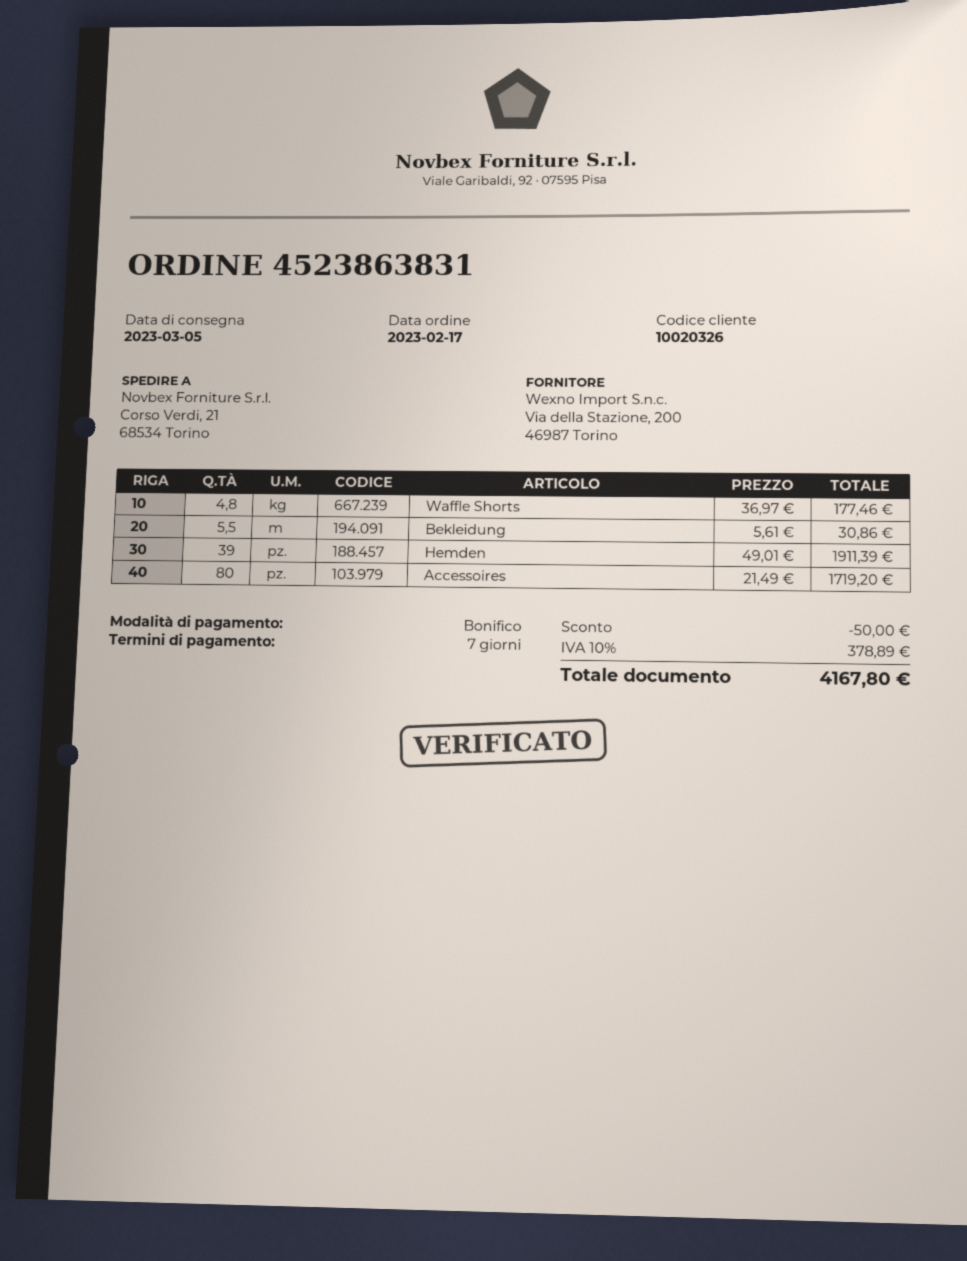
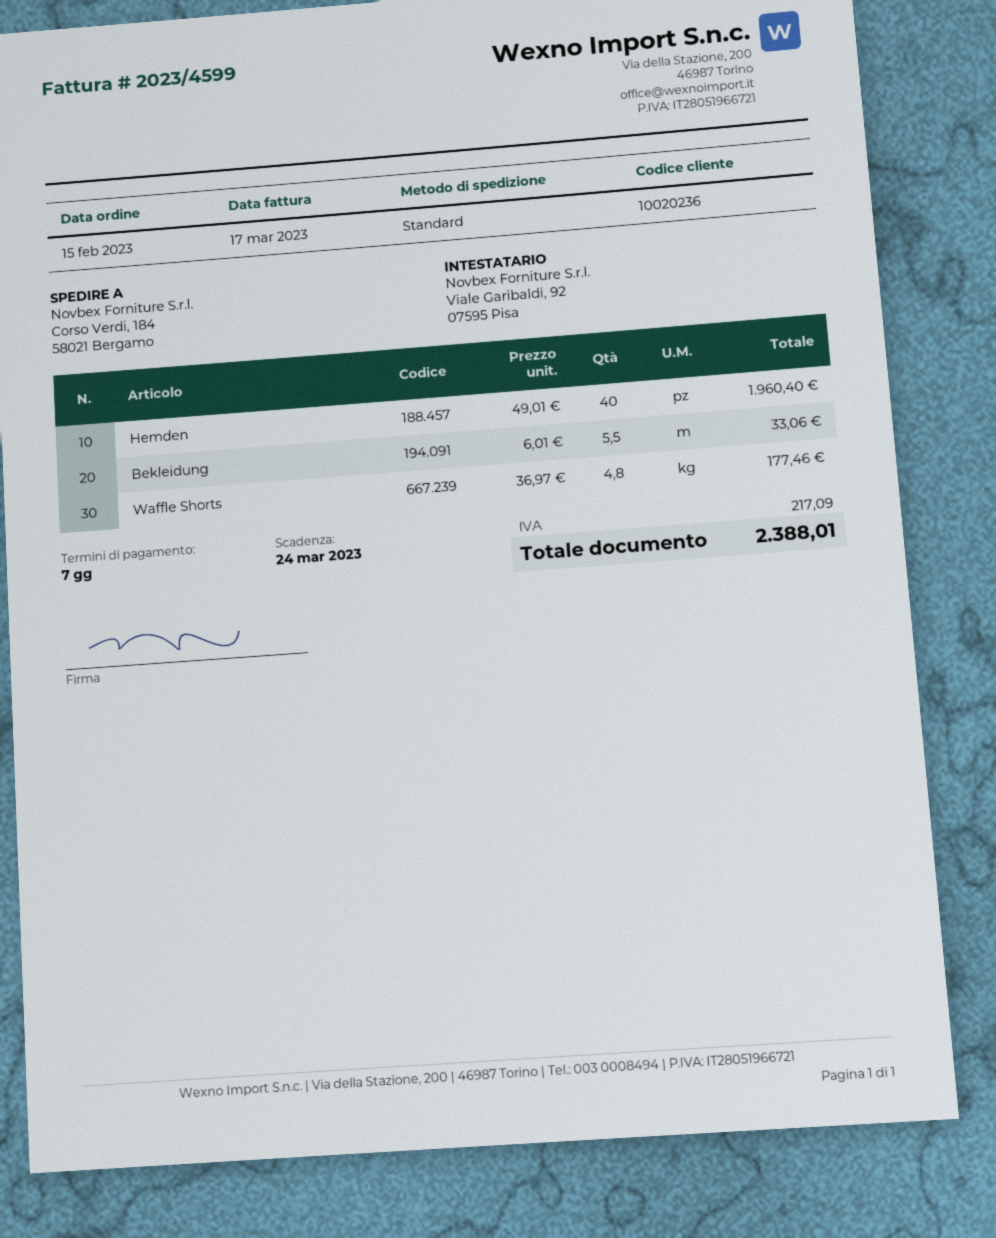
order date: 2023-02-17 -> 2023-02-15
customer number: 10020326 -> 10020236
ship to: Corso Verdi, 21, 68534 Torino -> Corso Verdi, 184, 58021 Bergamo
Bekleidung: 5.5 x 5.61 = 30.86 -> 5.5 x 6.01 = 33.06
Hemden: 39 x 49.01 = 1911.39 -> 40 x 49.01 = 1960.40
Accessoires: 80 x 21.49 = 1719.20 -> none
discount: 50.00 -> none
tax: 378.89 -> 217.09
total: 4167.80 -> 2388.01

